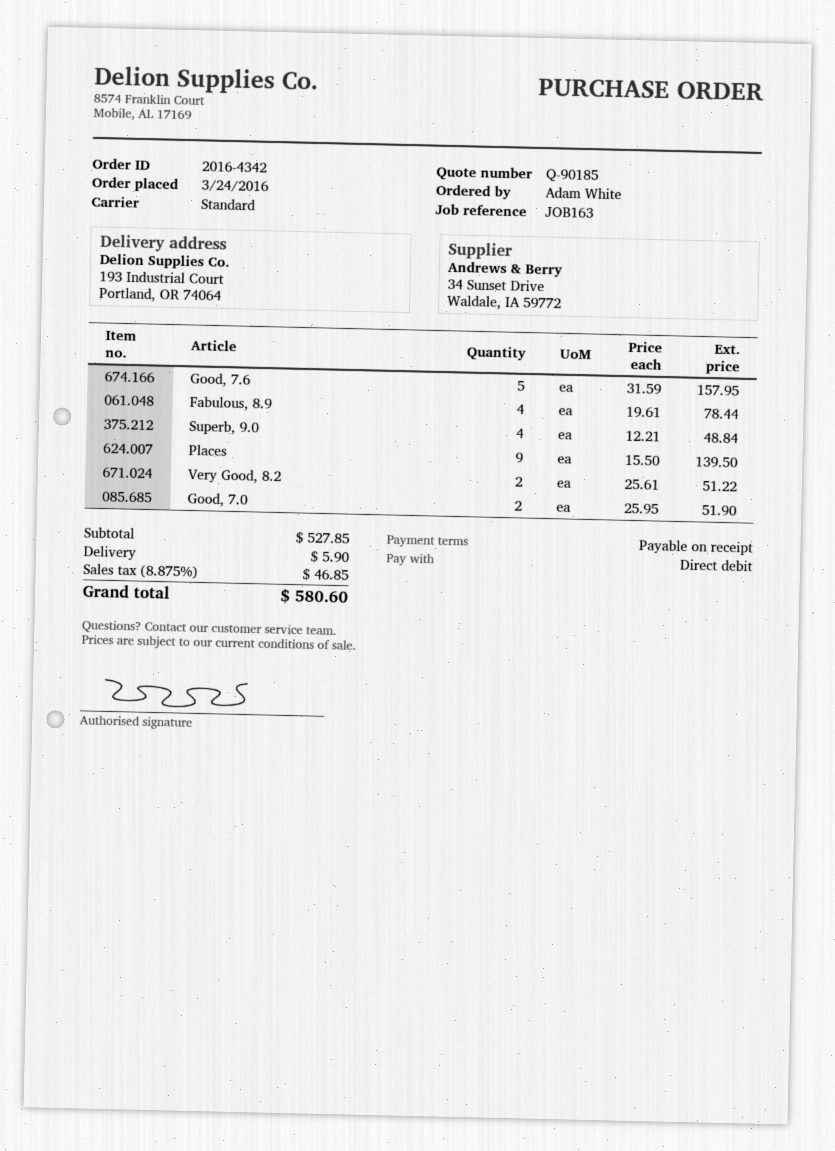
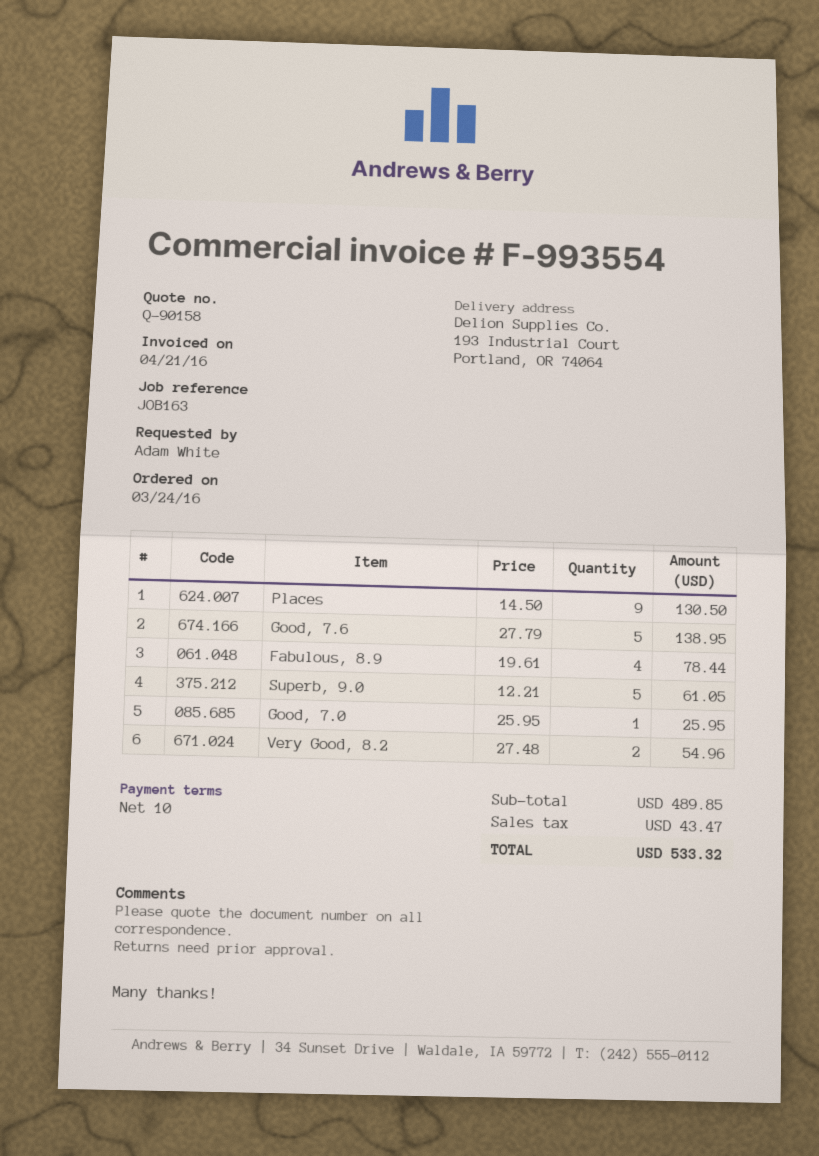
quote number: Q-90185 -> Q-90158
payment terms: on receipt -> 10 days
Good, 7.6: 5 x 31.59 = 157.95 -> 5 x 27.79 = 138.95
Superb, 9.0: 4 x 12.21 = 48.84 -> 5 x 12.21 = 61.05
Places: 9 x 15.50 = 139.50 -> 9 x 14.50 = 130.50
Very Good, 8.2: 2 x 25.61 = 51.22 -> 2 x 27.48 = 54.96
Good, 7.0: 2 x 25.95 = 51.90 -> 1 x 25.95 = 25.95
subtotal: 527.85 -> 489.85
shipping: 5.90 -> none
tax: 46.85 -> 43.47
total: 580.60 -> 533.32

